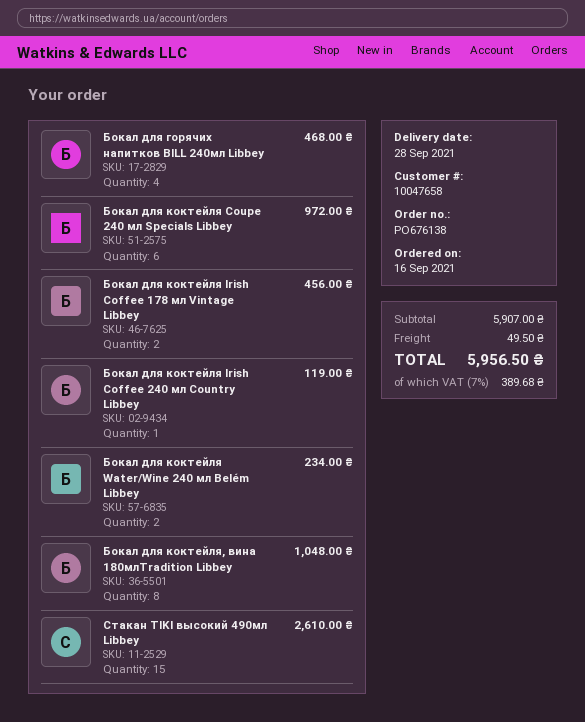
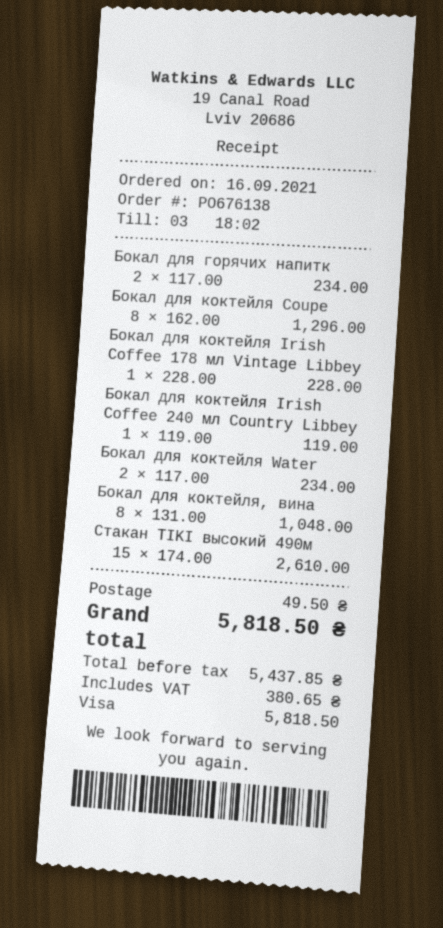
Бокал для горячих напитков BILL 240мл Libbey: 4 for 468.00 -> 2 for 234.00
Бокал для коктейля Coupe 240 мл Specials Libbey: 6 for 972.00 -> 8 for 1296.00
Бокал для коктейля Irish Coffee 178 мл Vintage Libbey: 2 for 456.00 -> 1 for 228.00
tax: 389.68 -> 380.65
total: 5956.50 -> 5818.50

